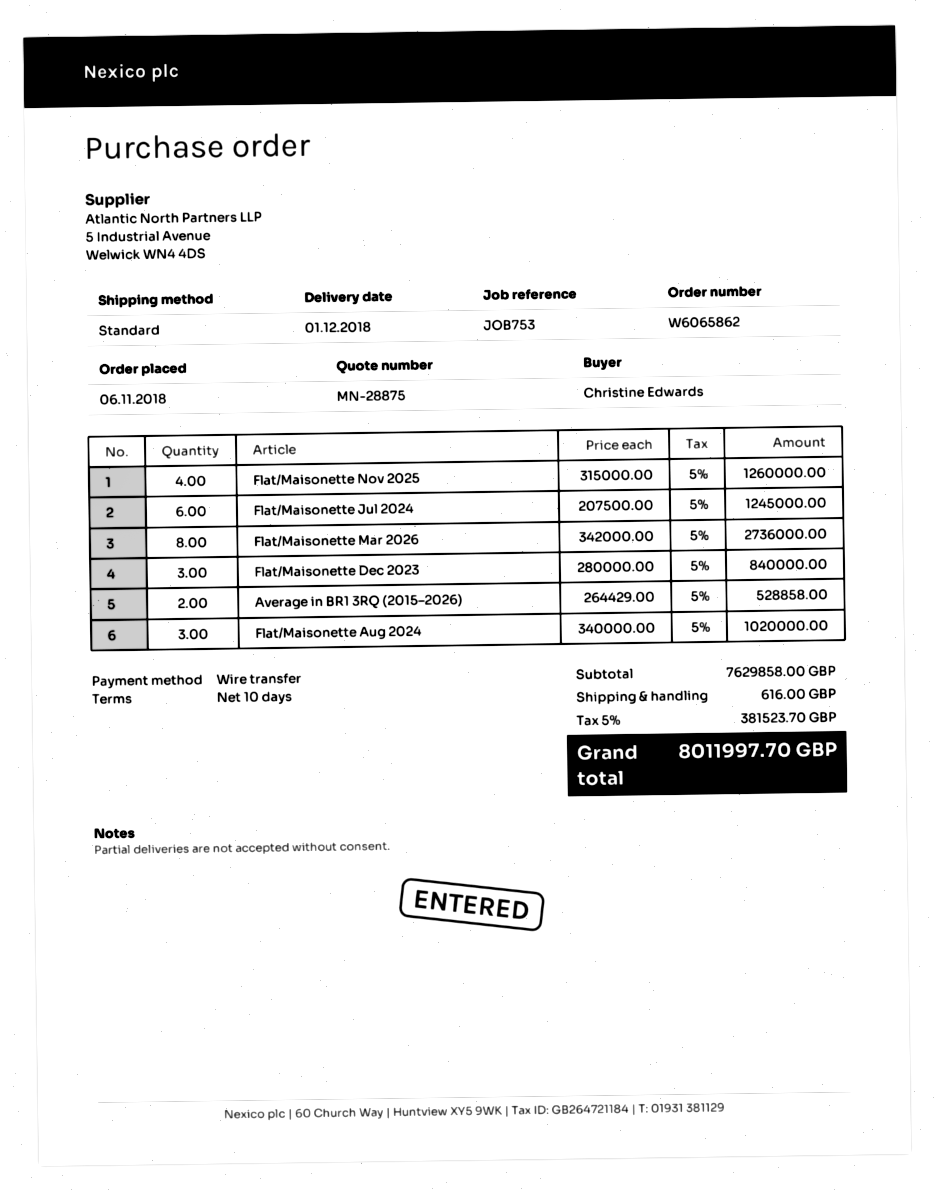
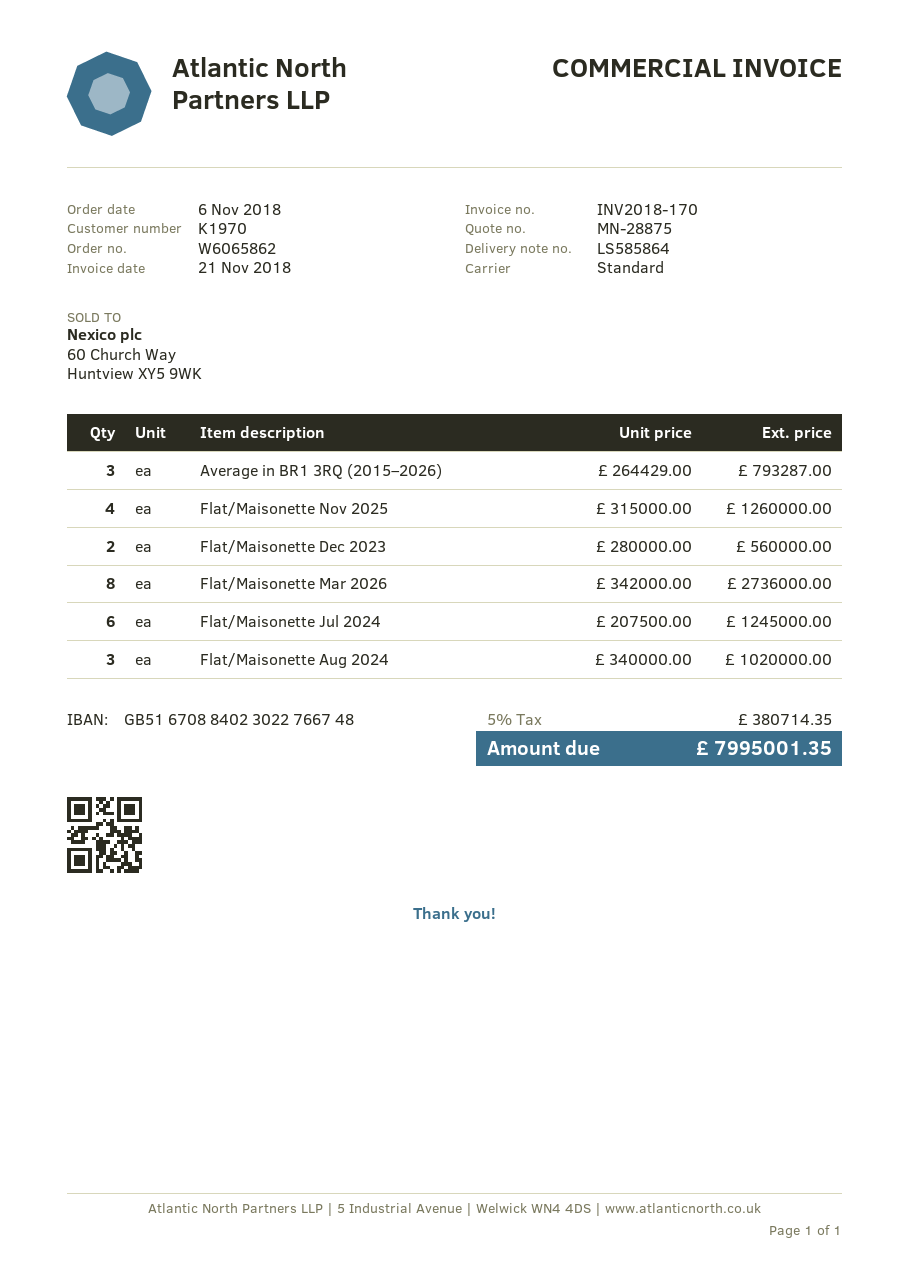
Flat/Maisonette Dec 2023: 3 x 280000.00 = 840000.00 -> 2 x 280000.00 = 560000.00
Average in BR1 3RQ (2015–2026): 2 x 264429.00 = 528858.00 -> 3 x 264429.00 = 793287.00
shipping: 616.00 -> none
tax: 5% = 381523.70 -> 5% = 380714.35
total: 8011997.70 -> 7995001.35

